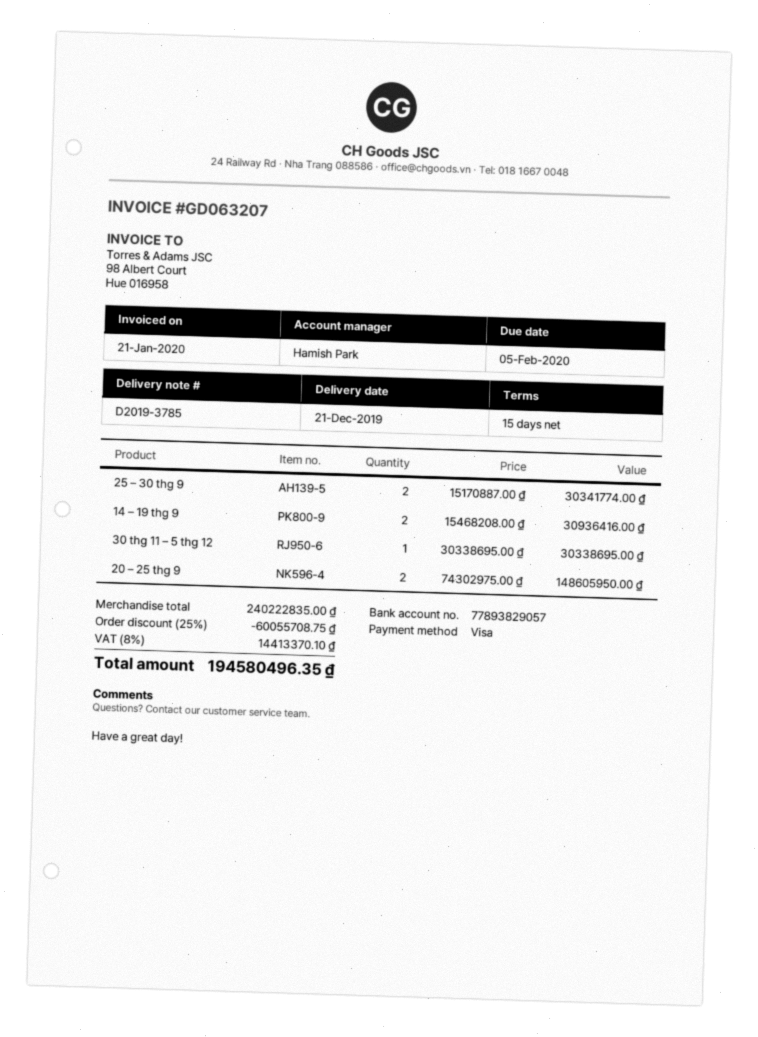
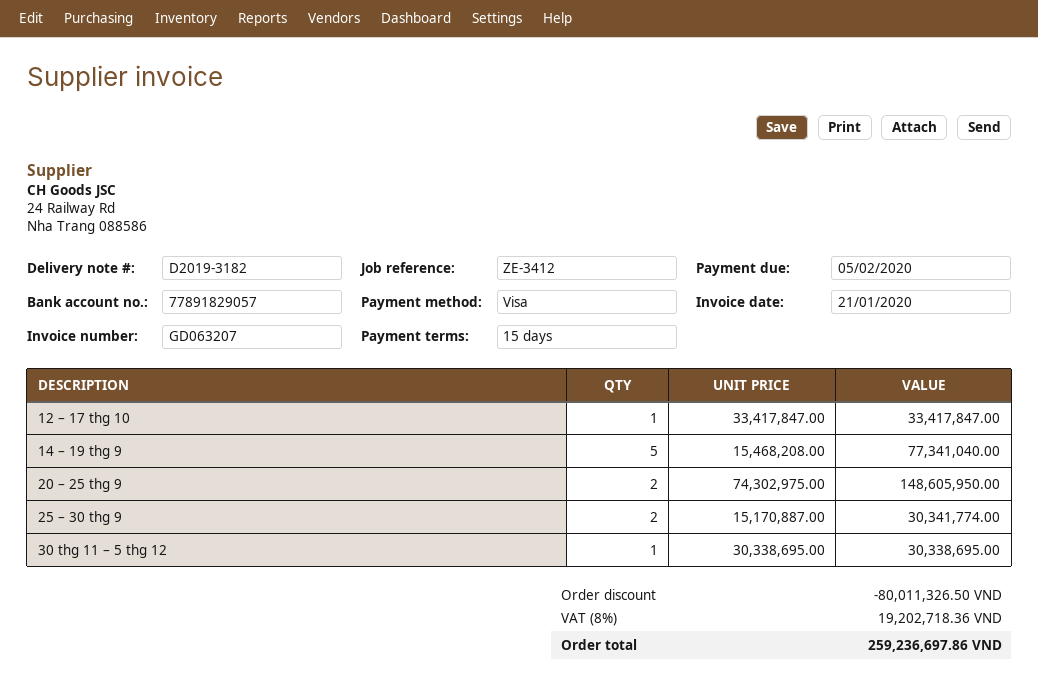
delivery note number: D2019-3785 -> D2019-3182
bank account: 77893829057 -> 77891829057
14 – 19 thg 9: 2 x 15468208.00 = 30936416.00 -> 5 x 15468208.00 = 77341040.00
12 – 17 thg 10: none -> 1 x 33417847.00 = 33417847.00
discount: 60055708.75 -> 80011326.50
tax: 8% = 14413370.10 -> 8% = 19202718.36
total: 194580496.35 -> 259236697.86

